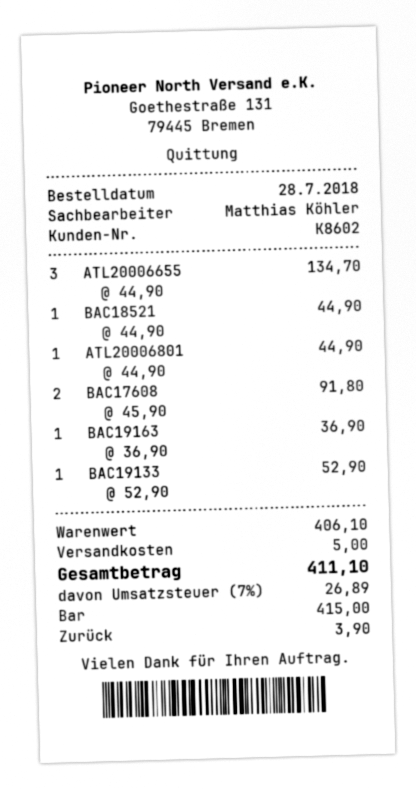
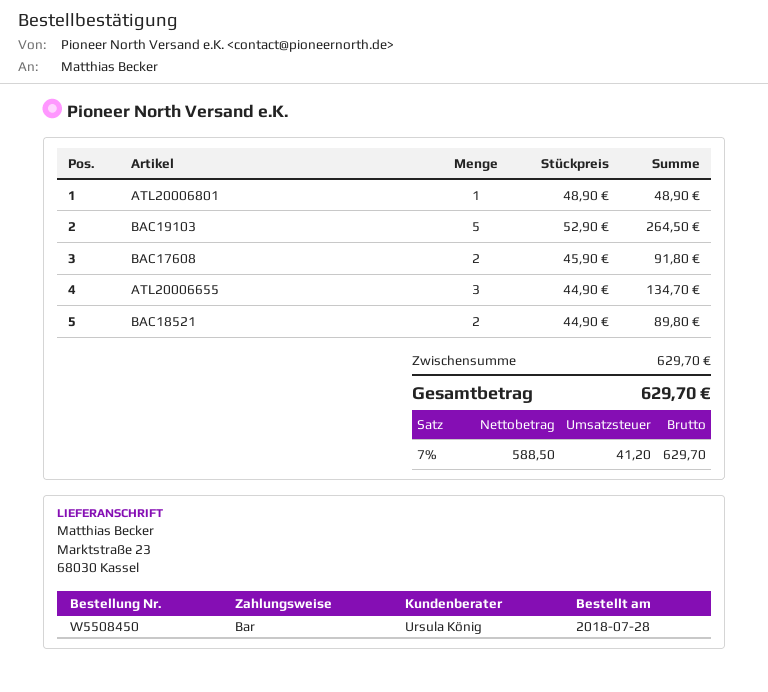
sales rep: Matthias Köhler -> Ursula König
BAC18521: 1 x 44.90 = 44.90 -> 2 x 44.90 = 89.80
ATL20006801: 1 x 44.90 = 44.90 -> 1 x 48.90 = 48.90
BAC19163: 1 x 36.90 = 36.90 -> none
BAC19133: 1 x 52.90 = 52.90 -> none
BAC19103: none -> 5 x 52.90 = 264.50
subtotal: 406.10 -> 629.70
shipping: 5.00 -> none
tax: 7% = 26.89 -> 7% = 41.20
total: 411.10 -> 629.70

